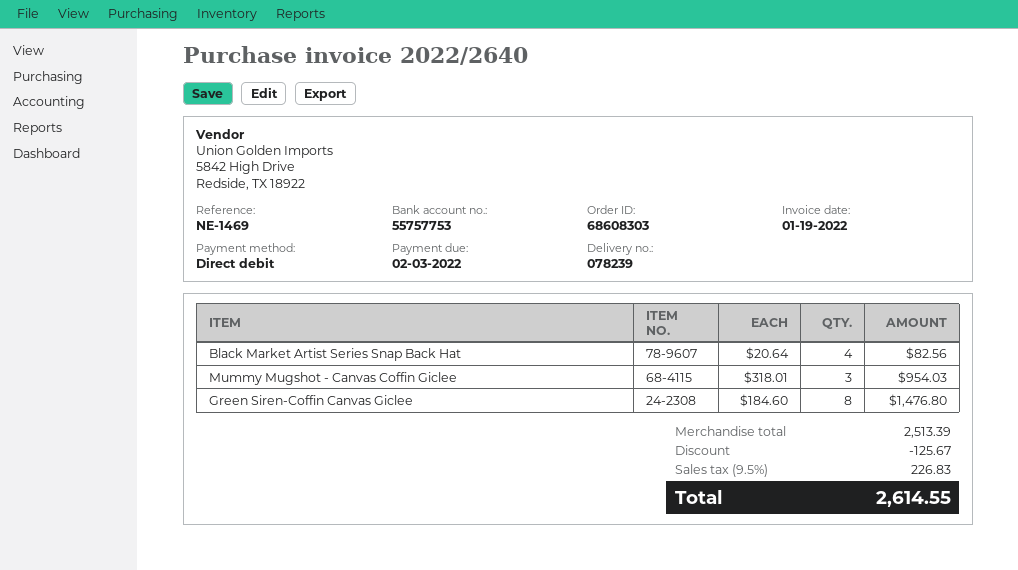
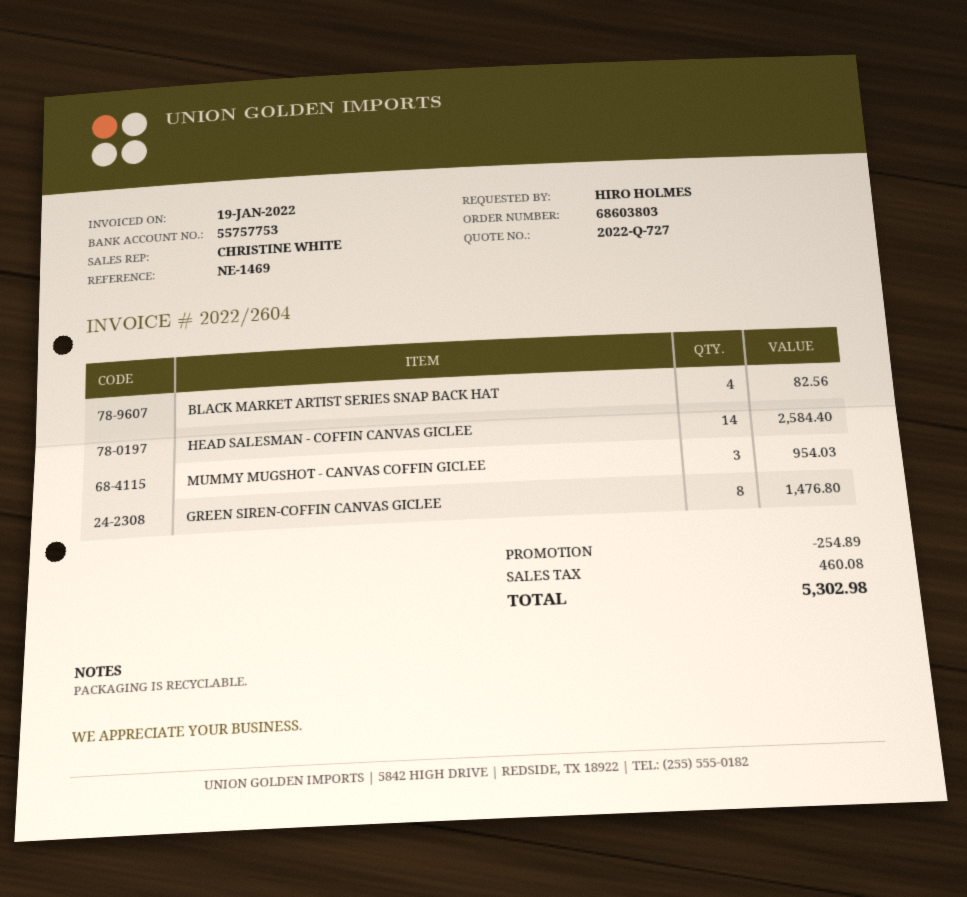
order number: 68608303 -> 68603803
invoice number: 2022/2640 -> 2022/2604
HEAD SALESMAN - COFFIN CANVAS GICLEE: none -> 14 for 2584.40
discount: 125.67 -> 254.89
tax: 226.83 -> 460.08
total: 2614.55 -> 5302.98

